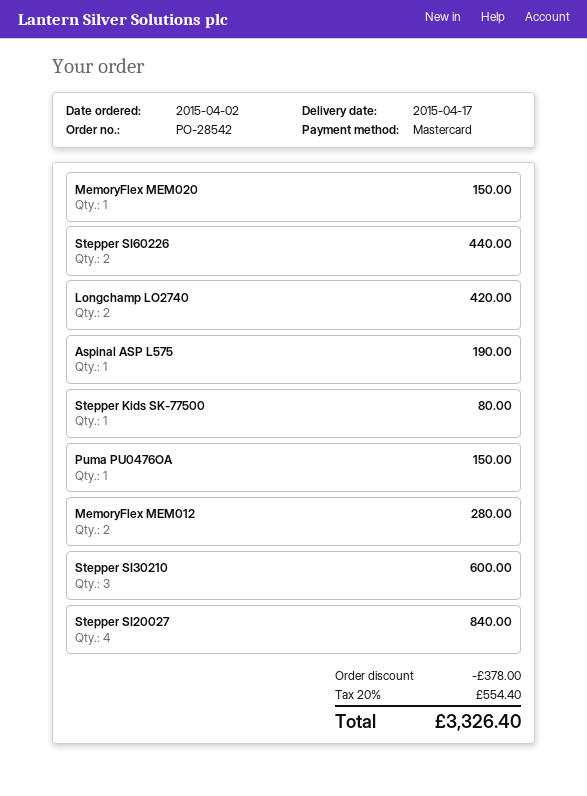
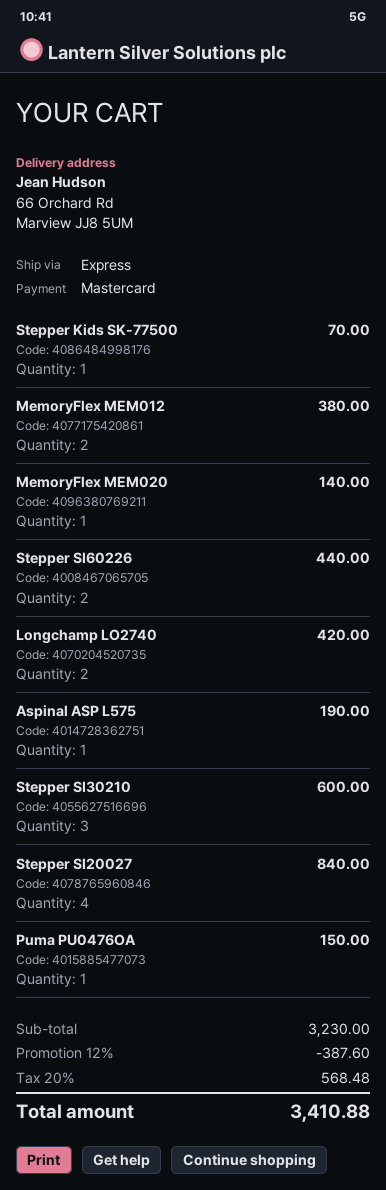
MemoryFlex MEM020: 1 for 150.00 -> 1 for 140.00
Stepper Kids SK-77500: 1 for 80.00 -> 1 for 70.00
MemoryFlex MEM012: 2 for 280.00 -> 2 for 380.00
discount: 378.00 -> 387.60
tax: 20% = 554.40 -> 20% = 568.48
total: 3326.40 -> 3410.88

